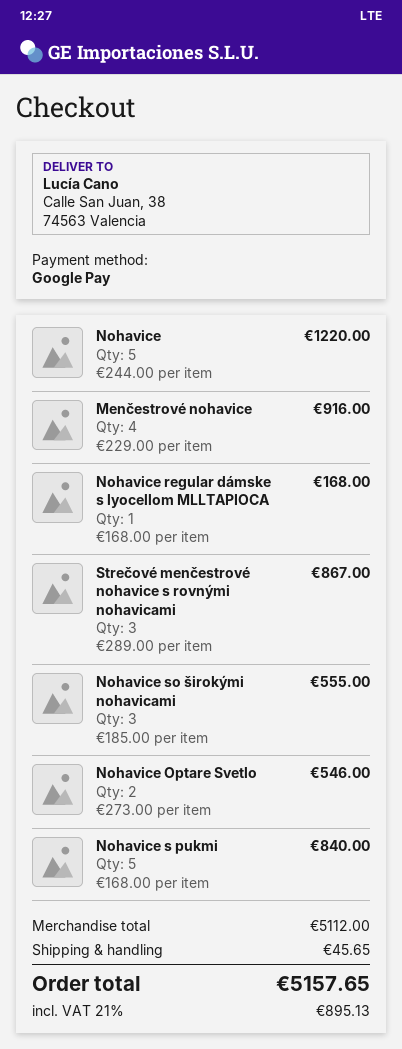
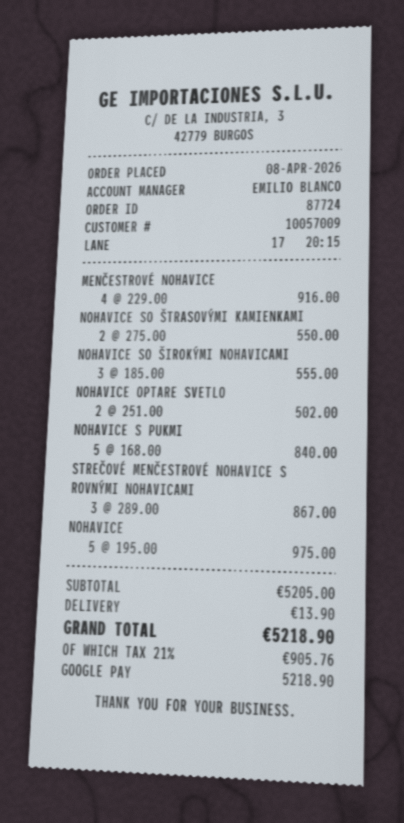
Nohavice: 5 x 244.00 = 1220.00 -> 5 x 195.00 = 975.00
Nohavice regular dámske s lyocellom MLLTAPIOCA: 1 x 168.00 = 168.00 -> none
Nohavice Optare Svetlo: 2 x 273.00 = 546.00 -> 2 x 251.00 = 502.00
NOHAVICE SO ŠTRASOVÝMI KAMIENKAMI: none -> 2 x 275.00 = 550.00
subtotal: 5112.00 -> 5205.00
shipping: 45.65 -> 13.90
tax: 21% = 895.13 -> 21% = 905.76
total: 5157.65 -> 5218.90

